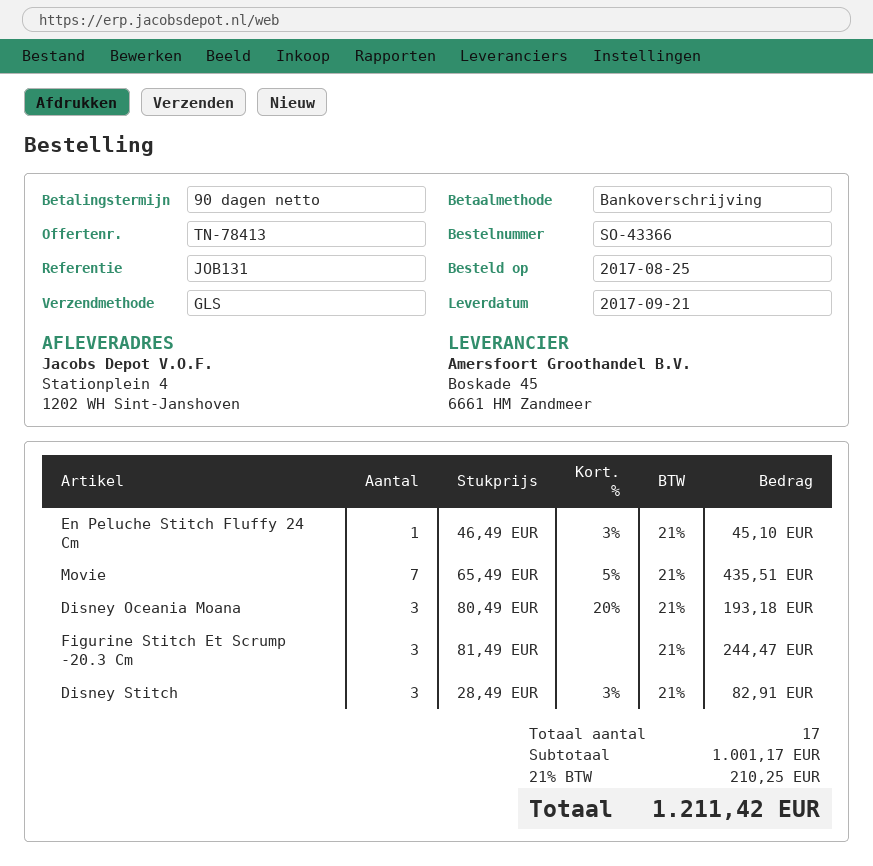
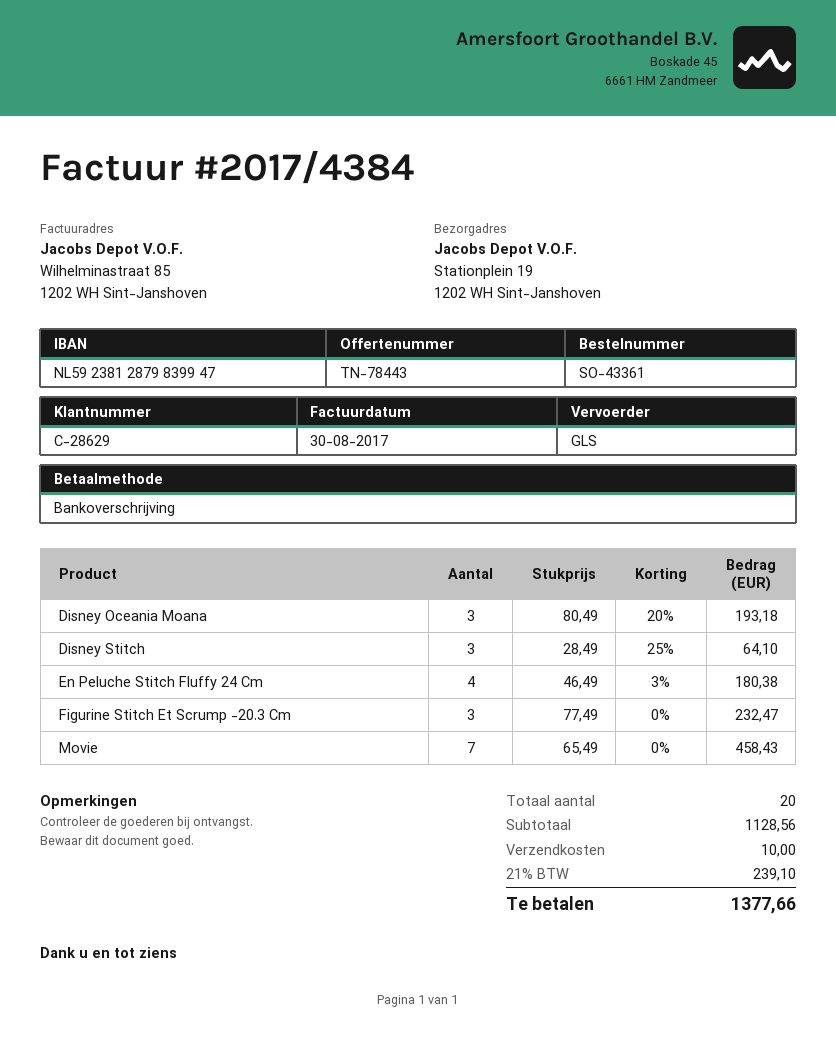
quote number: TN-78413 -> TN-78443
order number: SO-43366 -> SO-43361
ship to: Stationplein 4, 1202 WH Sint-Janshoven -> Stationplein 19, 1202 WH Sint-Janshoven
En Peluche Stitch Fluffy 24 Cm: 1 x 46.49 - 3% = 45.10 -> 4 x 46.49 - 3% = 180.38
Movie: 7 x 65.49 - 5% = 435.51 -> 7 x 65.49 = 458.43
Figurine Stitch Et Scrump -20.3 Cm: 3 x 81.49 = 244.47 -> 3 x 77.49 = 232.47
Disney Stitch: 3 x 28.49 - 3% = 82.91 -> 3 x 28.49 - 25% = 64.10
total quantity: 17 -> 20
subtotal: 1001.17 -> 1128.56
shipping: none -> 10.00
tax: 21% = 210.25 -> 21% = 239.10
total: 1211.42 -> 1377.66

